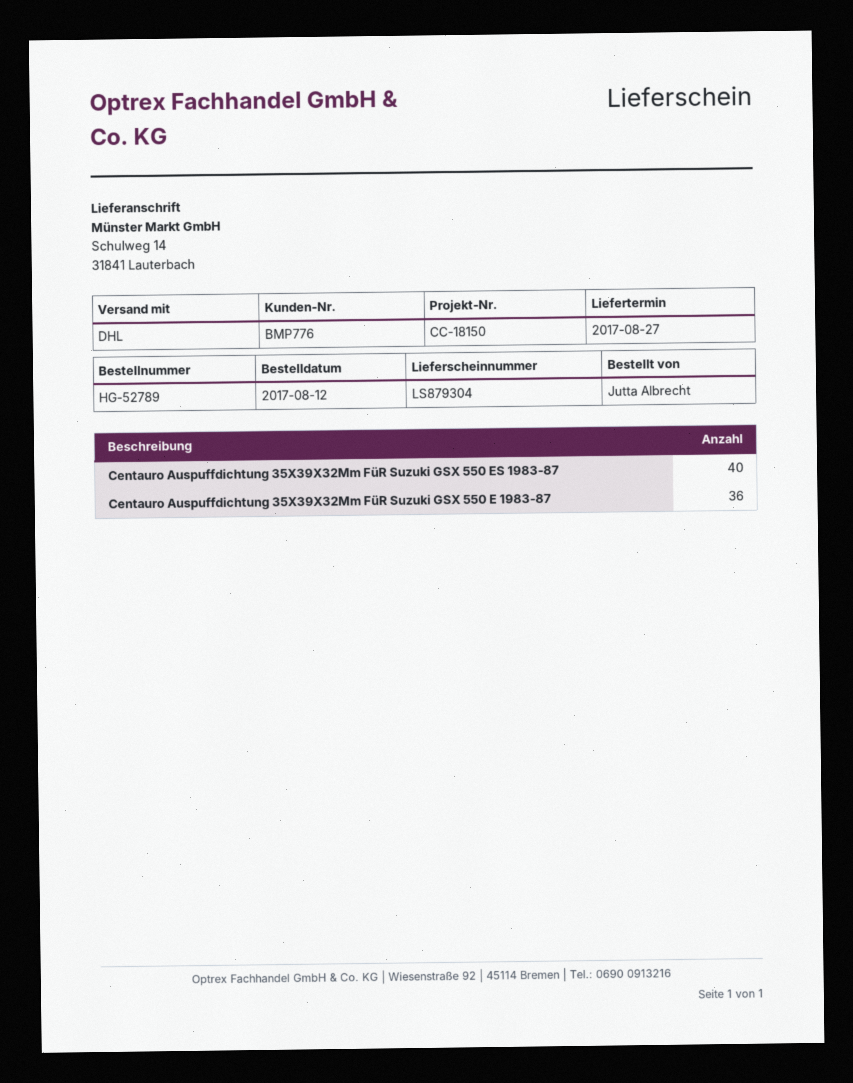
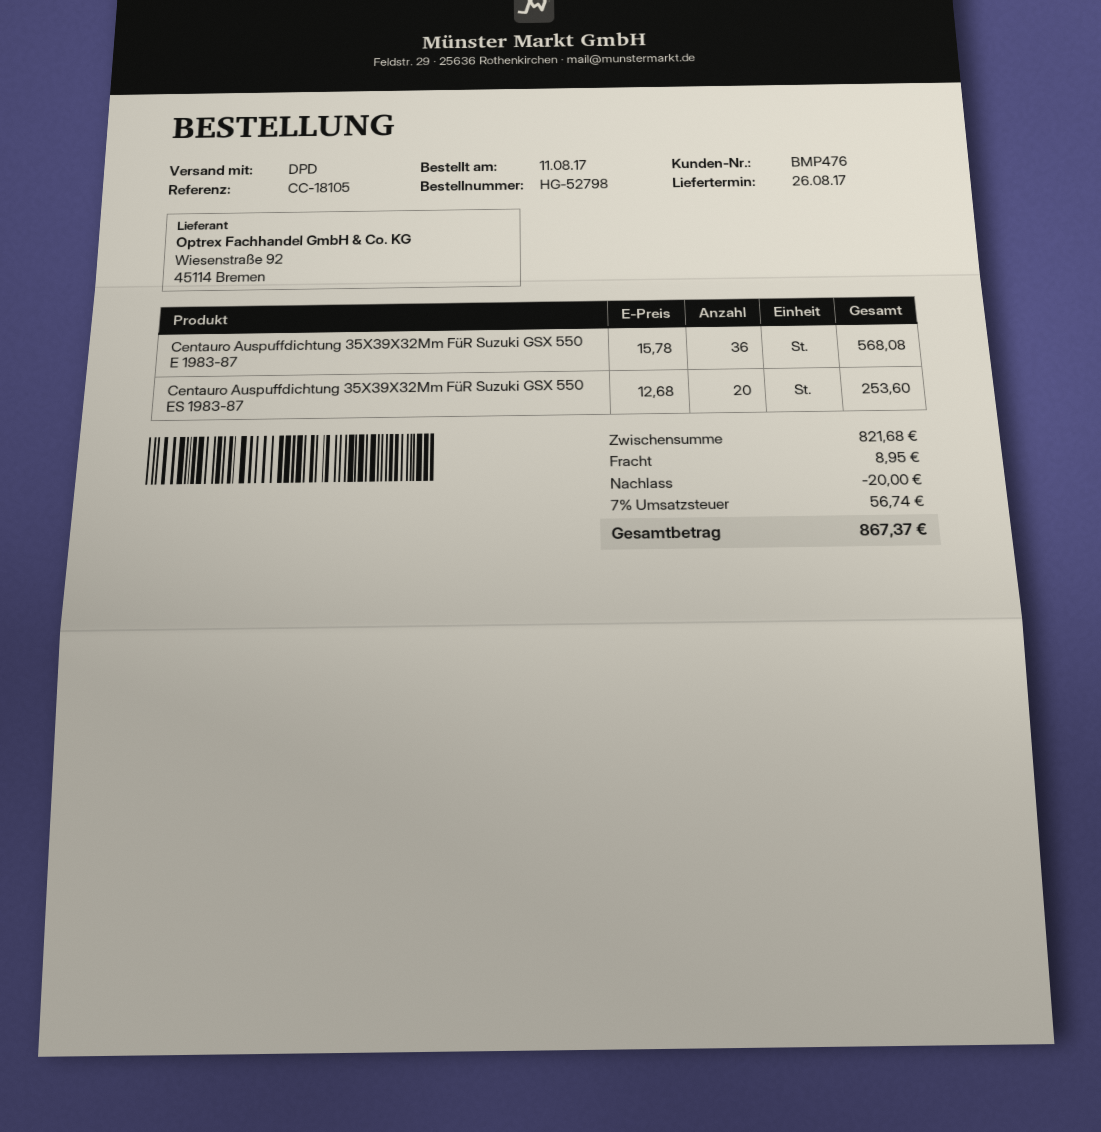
order number: HG-52789 -> HG-52798
order date: 2017-08-12 -> 2017-08-11
delivery date: 2017-08-27 -> 2017-08-26
customer number: BMP776 -> BMP476
reference: CC-18150 -> CC-18105
shipping method: DHL -> DPD
Centauro Auspuffdichtung 35X39X32Mm FüR Suzuki GSX 550 ES 1983-87: 40 -> 20

